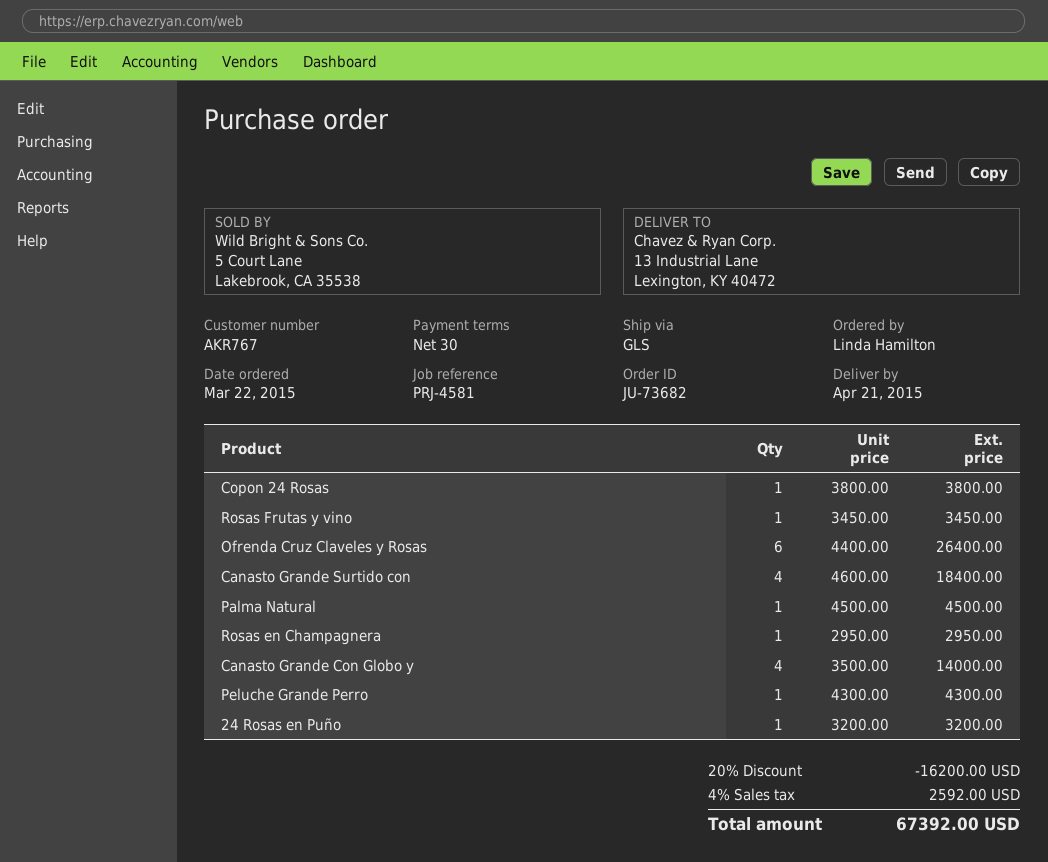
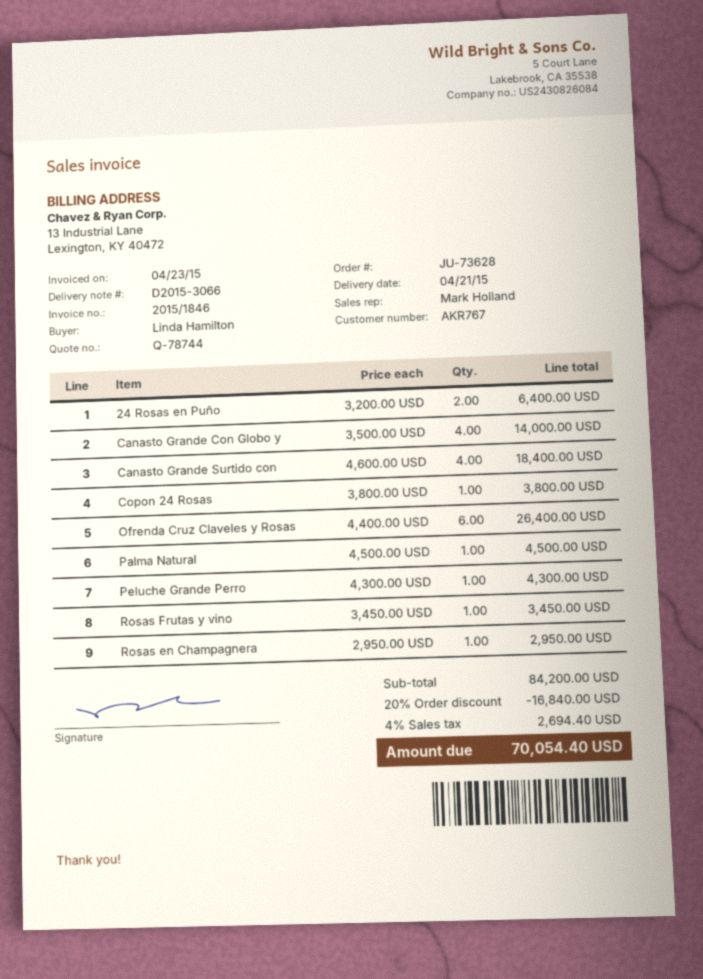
order number: JU-73682 -> JU-73628
24 Rosas en Puño: 1 x 3200.00 = 3200.00 -> 2 x 3200.00 = 6400.00
discount: 20% = 16200.00 -> 20% = 16840.00
tax: 4% = 2592.00 -> 4% = 2694.40
total: 67392.00 -> 70054.40

